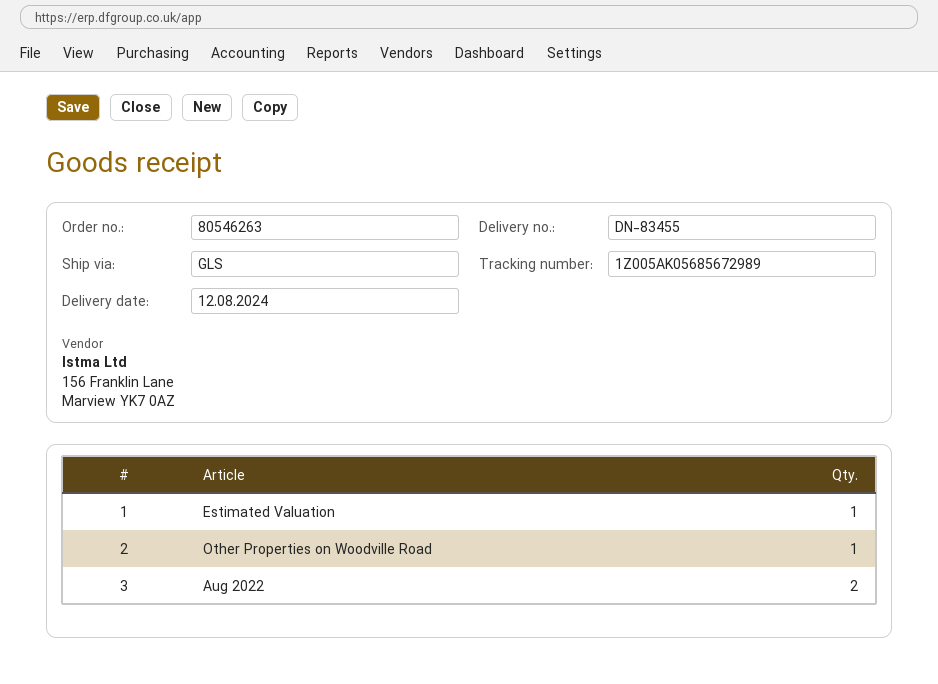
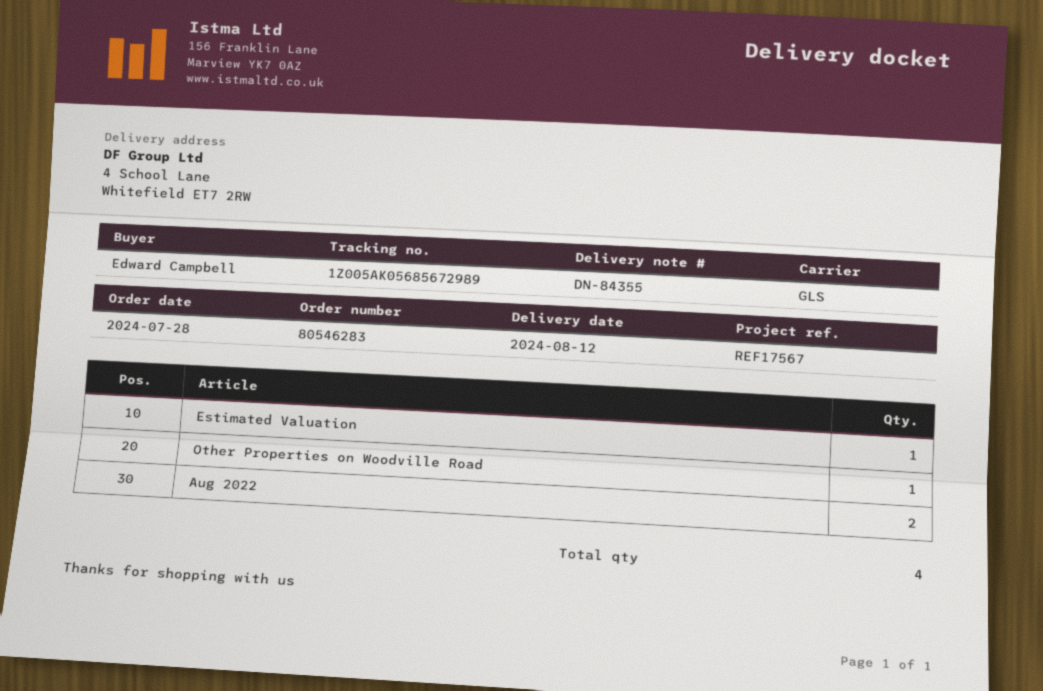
order number: 80546263 -> 80546283
delivery note number: DN-83455 -> DN-84355

